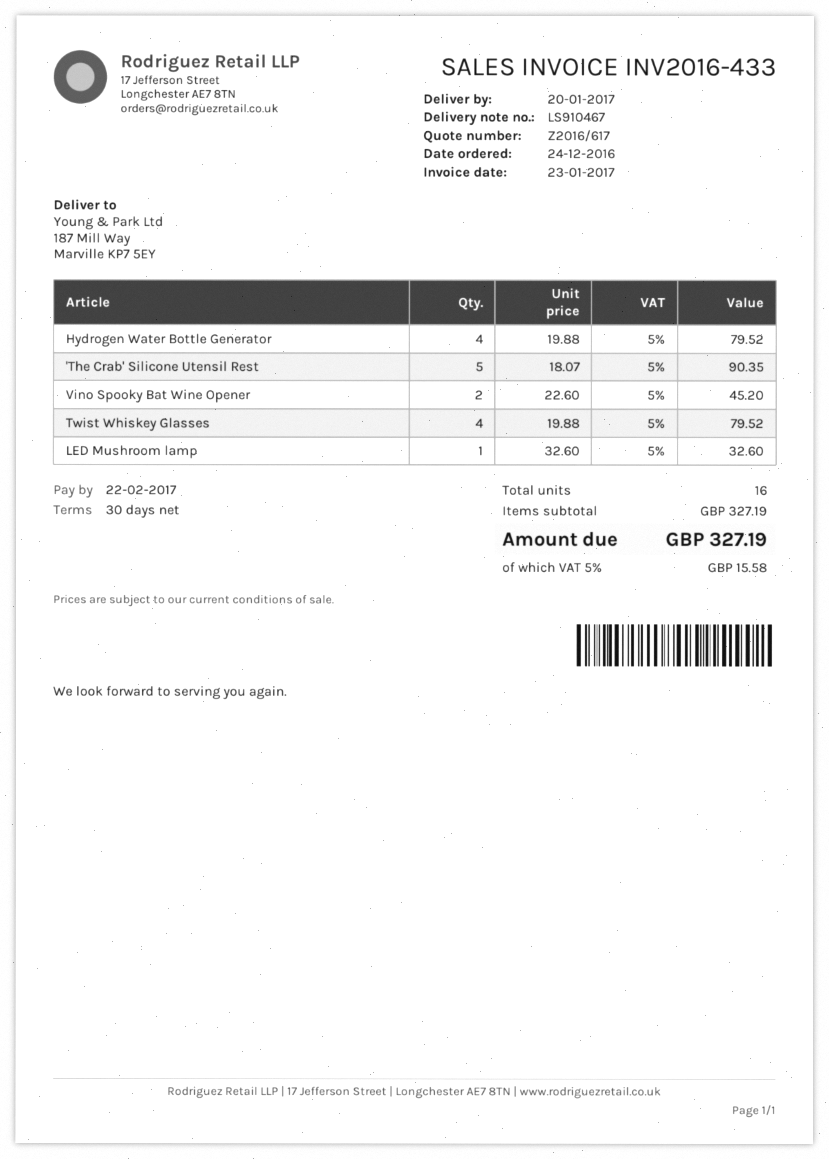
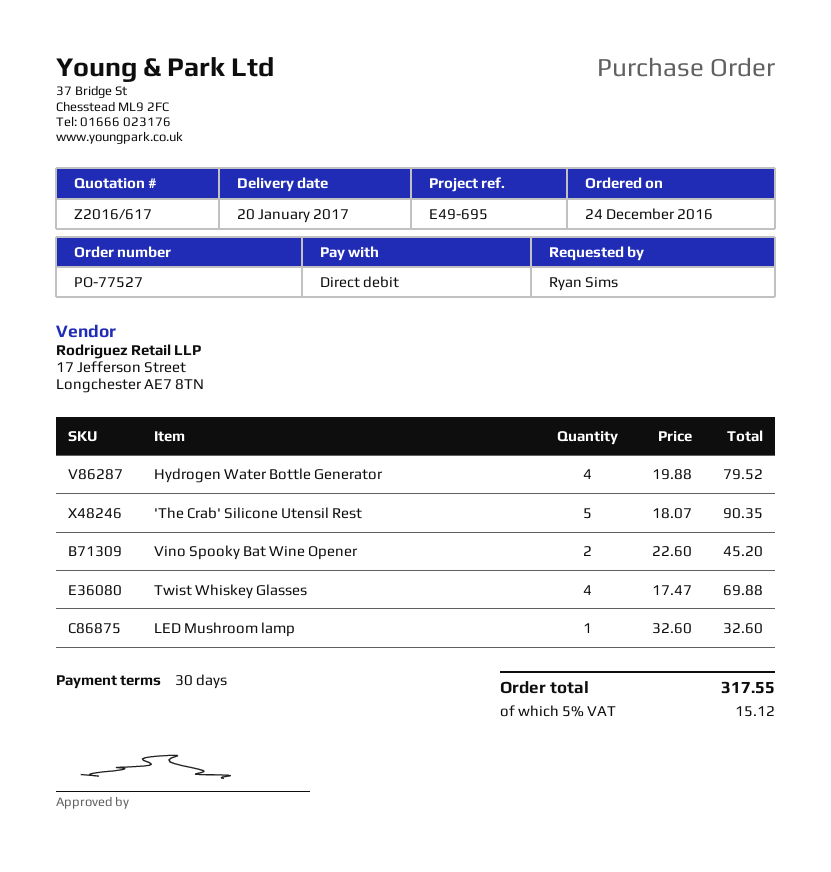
Twist Whiskey Glasses: 4 x 19.88 = 79.52 -> 4 x 17.47 = 69.88
tax: 5% = 15.58 -> 5% = 15.12
total: 327.19 -> 317.55

